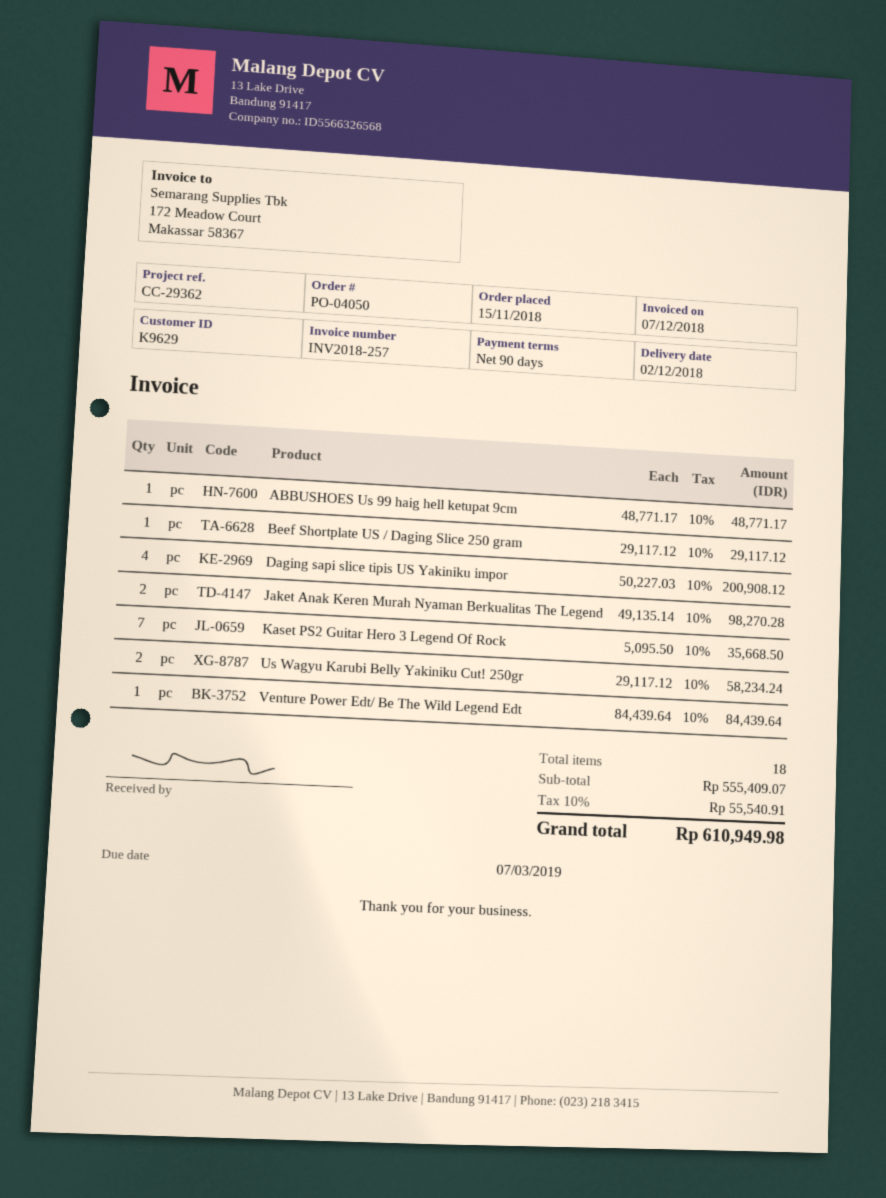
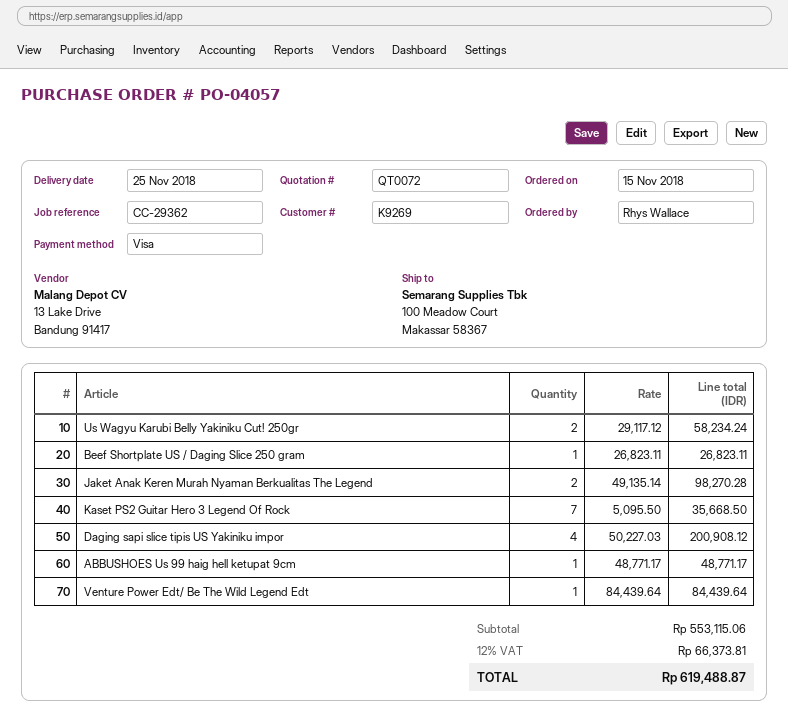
order number: PO-04050 -> PO-04057
delivery date: 2018-12-02 -> 2018-11-25
customer number: K9629 -> K9269
Beef Shortplate US / Daging Slice 250 gram: 1 x 29117.12 = 29117.12 -> 1 x 26823.11 = 26823.11
subtotal: 555409.07 -> 553115.06
tax: 10% = 55540.91 -> 12% = 66373.81
total: 610949.98 -> 619488.87

